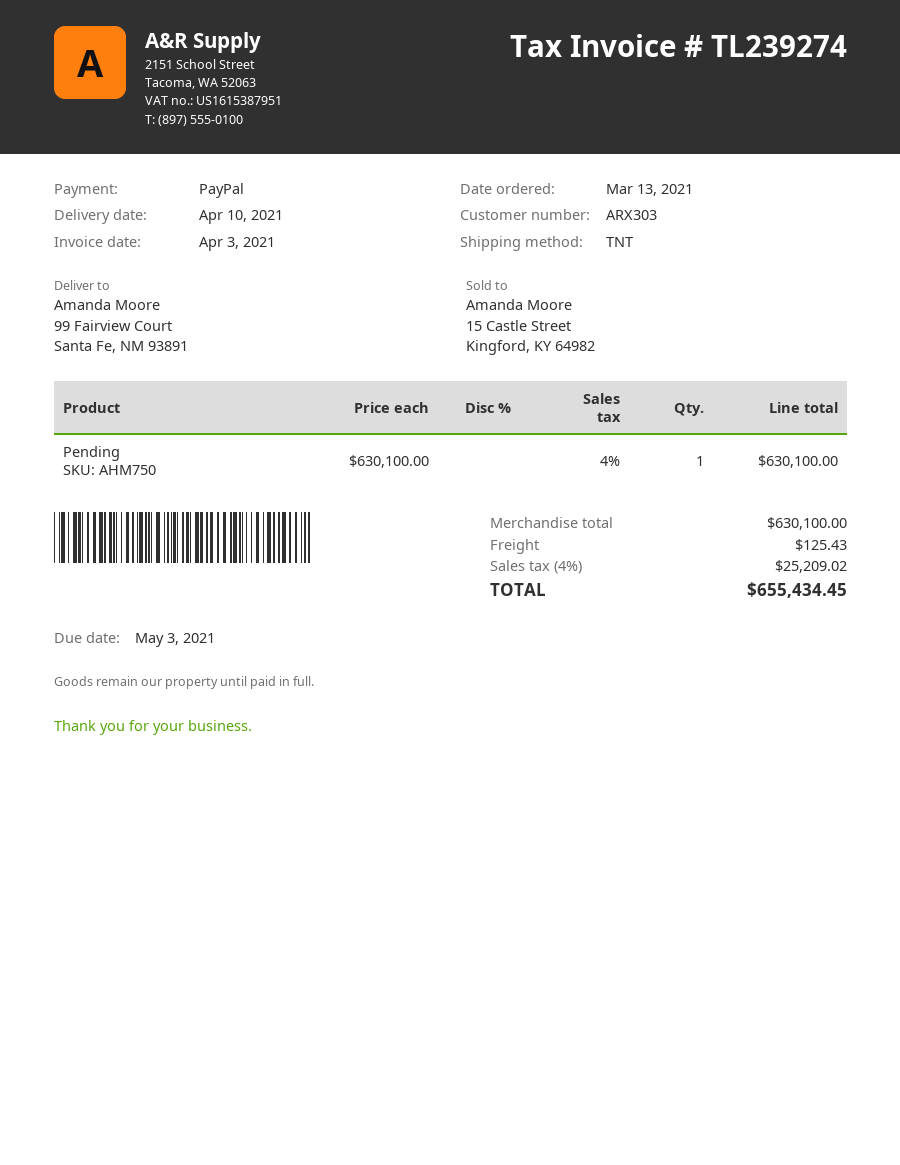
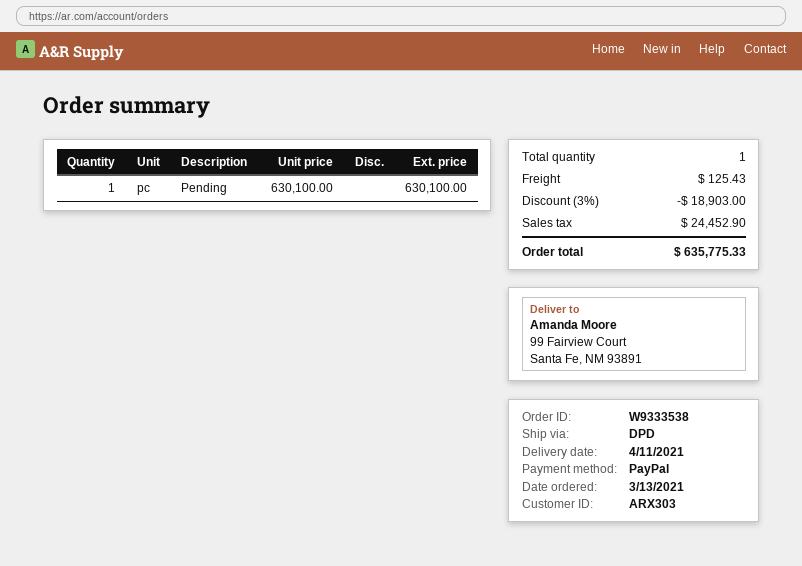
delivery date: 2021-04-10 -> 2021-04-11
shipping method: TNT -> DPD
discount: none -> 3% = 18903.00
tax: 25209.02 -> 24452.90
total: 655434.45 -> 635775.33

